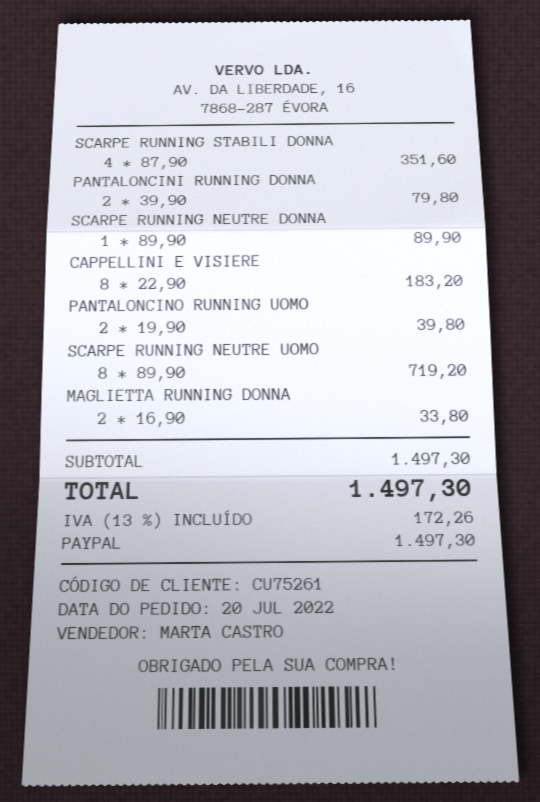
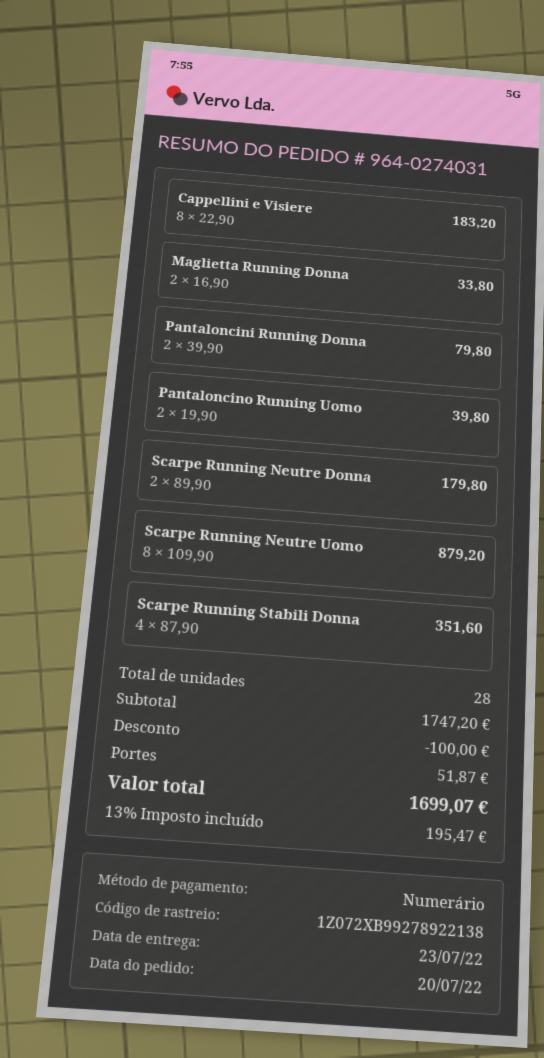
payment method: PayPal -> cash
SCARPE RUNNING NEUTRE DONNA: 1 x 89.90 = 89.90 -> 2 x 89.90 = 179.80
SCARPE RUNNING NEUTRE UOMO: 8 x 89.90 = 719.20 -> 8 x 109.90 = 879.20
subtotal: 1497.30 -> 1747.20
discount: none -> 100.00
shipping: none -> 51.87
tax: 13% = 172.26 -> 13% = 195.47
total: 1497.30 -> 1699.07

